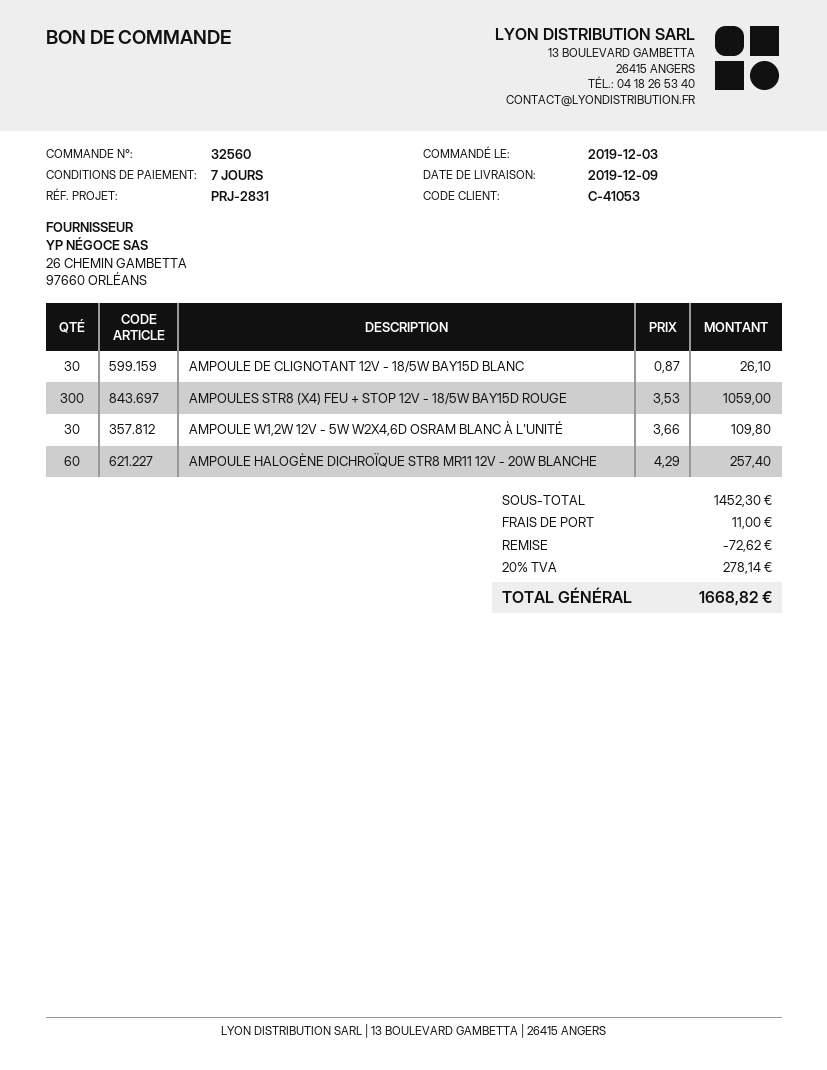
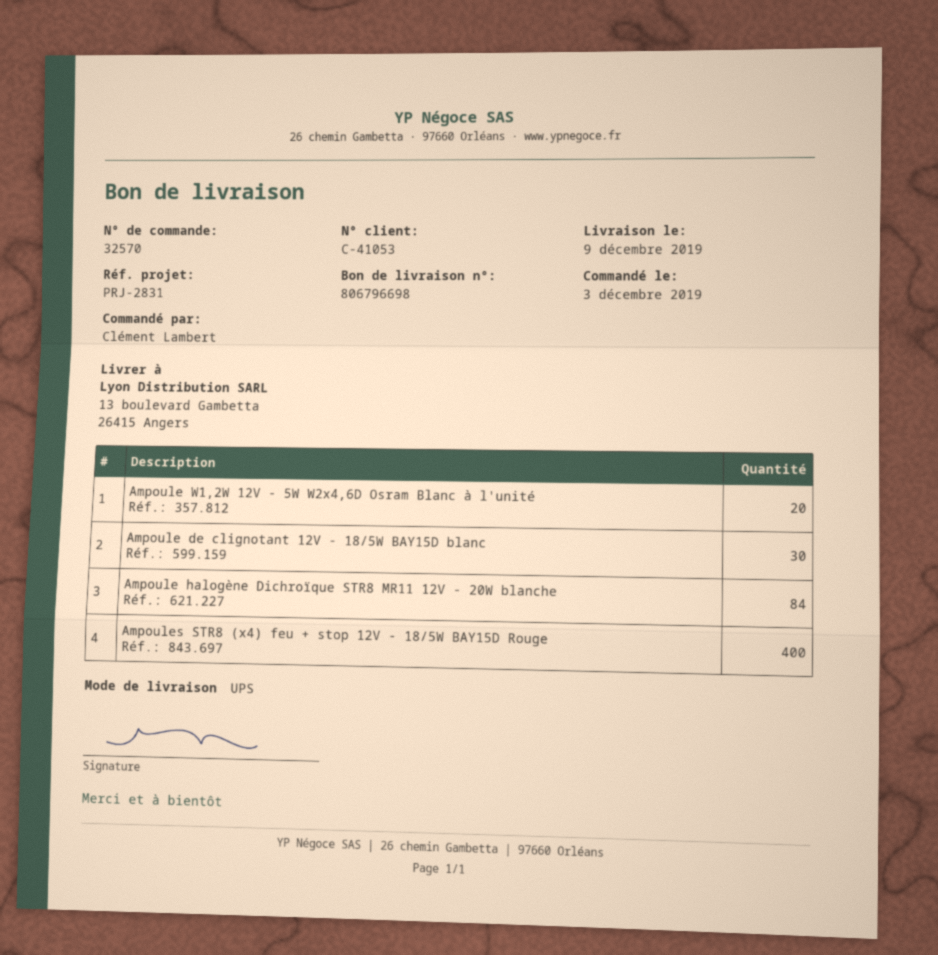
order number: 32560 -> 32570
AMPOULES STR8 (X4) FEU + STOP 12V - 18/5W BAY15D ROUGE: 300 -> 400
AMPOULE W1,2W 12V - 5W W2X4,6D OSRAM BLANC À L'UNITÉ: 30 -> 20
AMPOULE HALOGÈNE DICHROÏQUE STR8 MR11 12V - 20W BLANCHE: 60 -> 84

